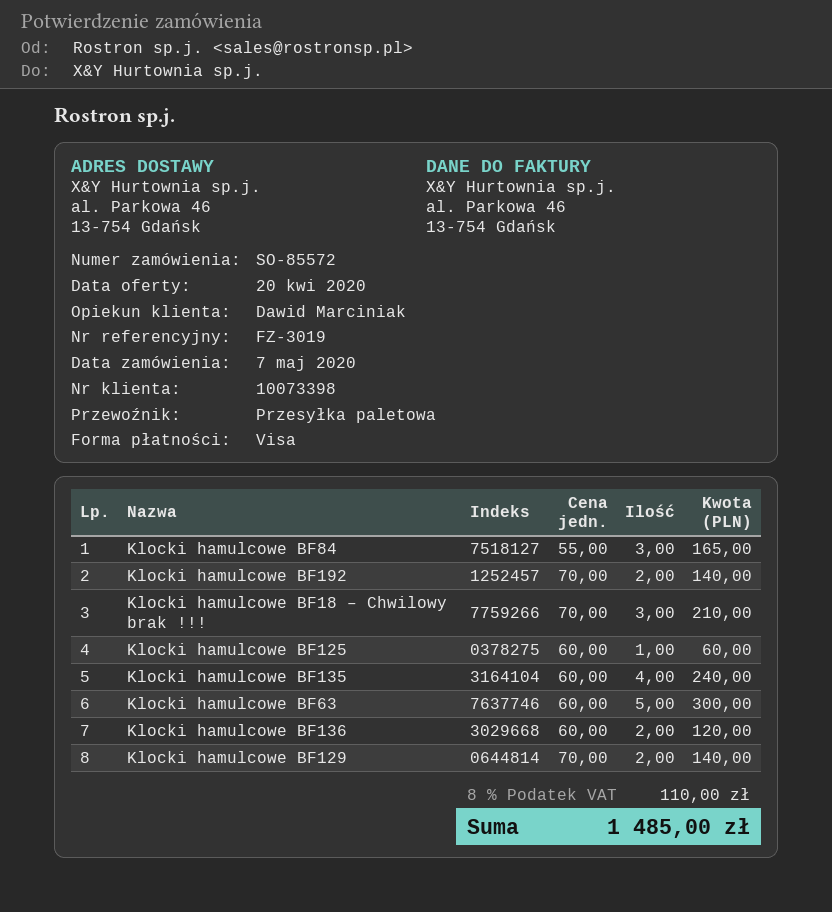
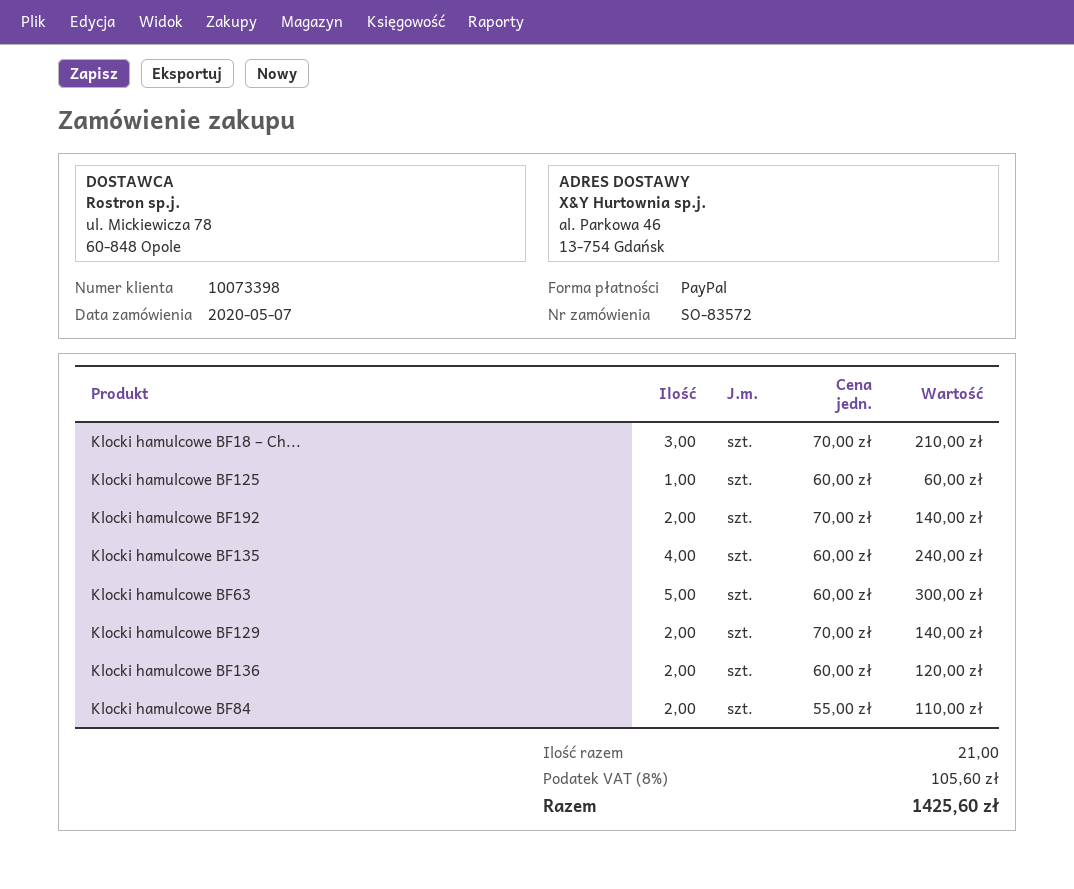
order number: SO-85572 -> SO-83572
payment method: Visa -> PayPal
Klocki hamulcowe BF84: 3 x 55.00 = 165.00 -> 2 x 55.00 = 110.00
tax: 8% = 110.00 -> 8% = 105.60
total: 1485.00 -> 1425.60

